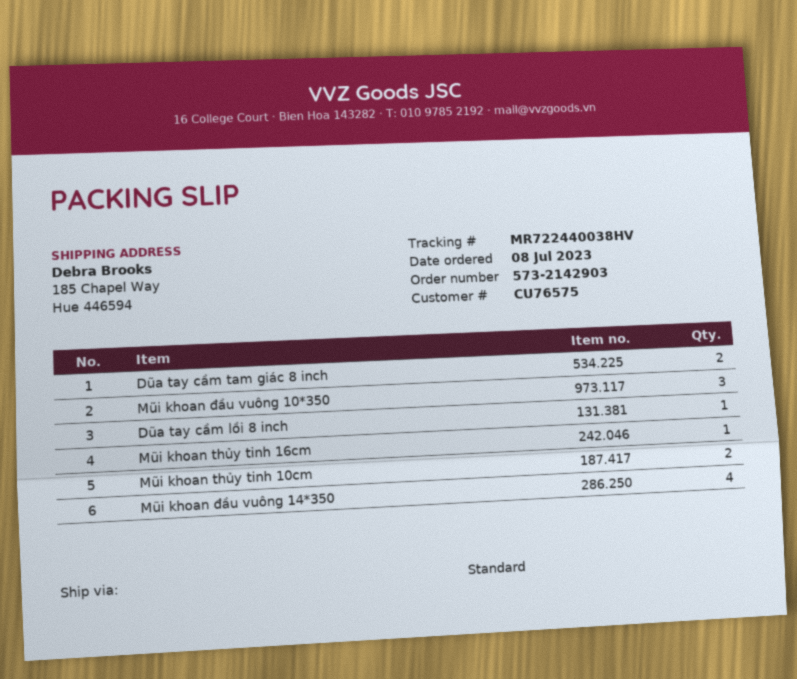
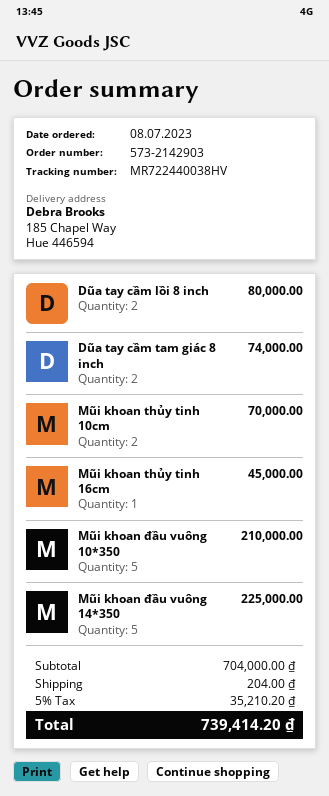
Mũi khoan đầu vuông 10*350: 3 -> 5
Dũa tay cầm lồi 8 inch: 1 -> 2
Mũi khoan đầu vuông 14*350: 4 -> 5

